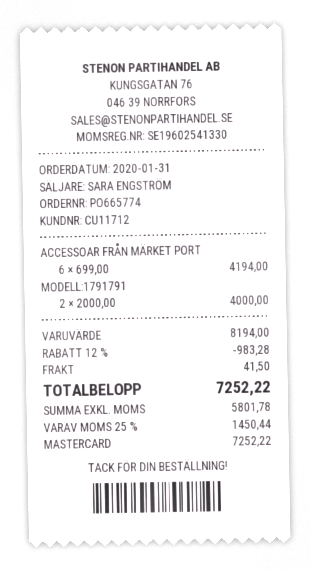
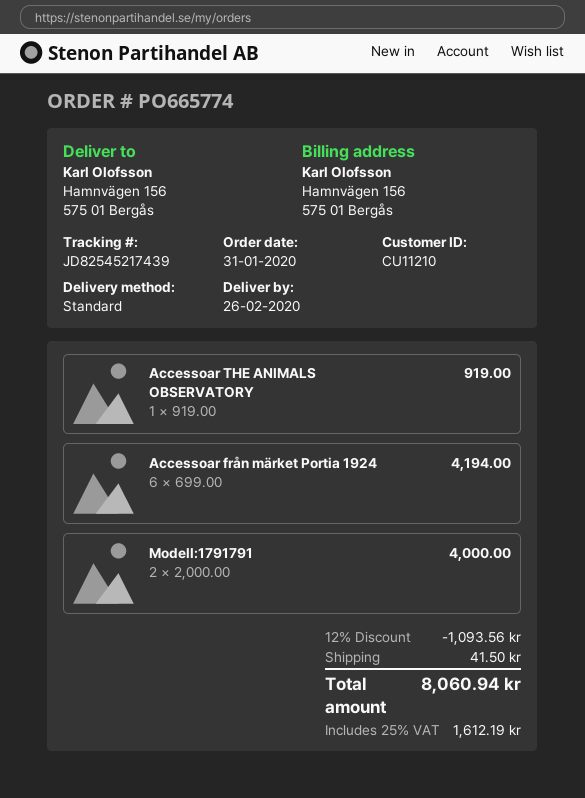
customer number: CU11712 -> CU11210
Accessoar THE ANIMALS OBSERVATORY: none -> 1 x 919.00 = 919.00
discount: 12% = 983.28 -> 12% = 1093.56
tax: 25% = 1450.44 -> 25% = 1612.19
total: 7252.22 -> 8060.94

